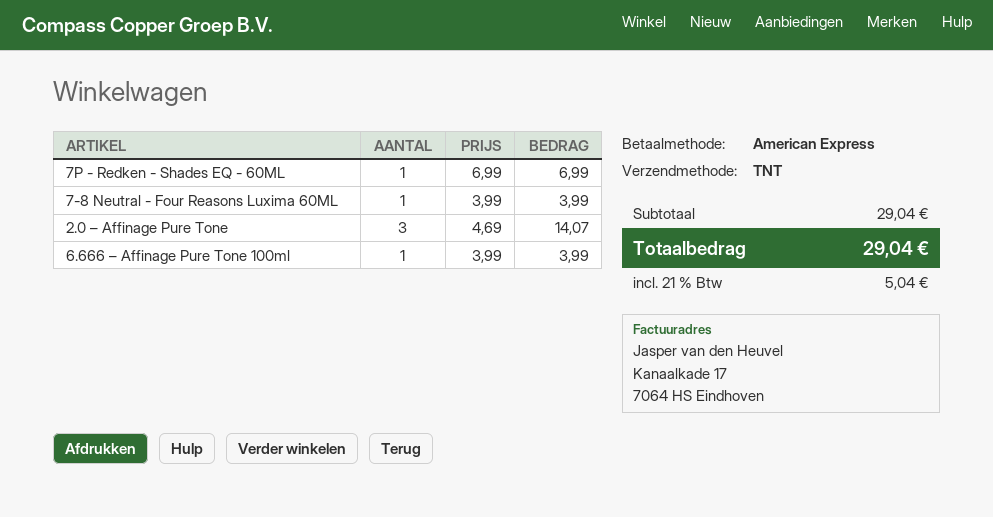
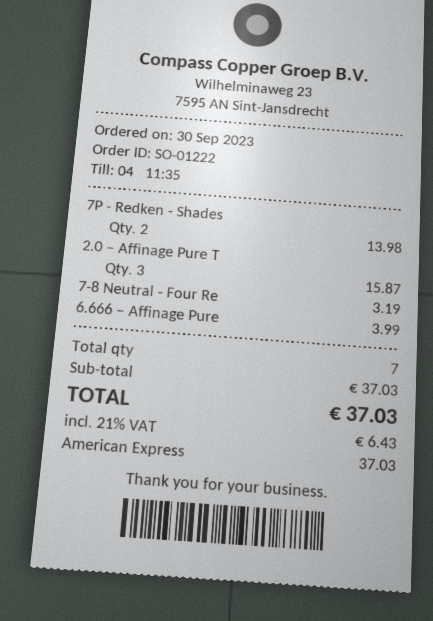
7P - Redken - Shades EQ - 60ML: 1 for 6.99 -> 2 for 13.98
7-8 Neutral - Four Reasons Luxima 60ML: 1 for 3.99 -> 1 for 3.19
2.0 – Affinage Pure Tone: 3 for 14.07 -> 3 for 15.87
subtotal: 29.04 -> 37.03
tax: 21% = 5.04 -> 21% = 6.43
total: 29.04 -> 37.03

